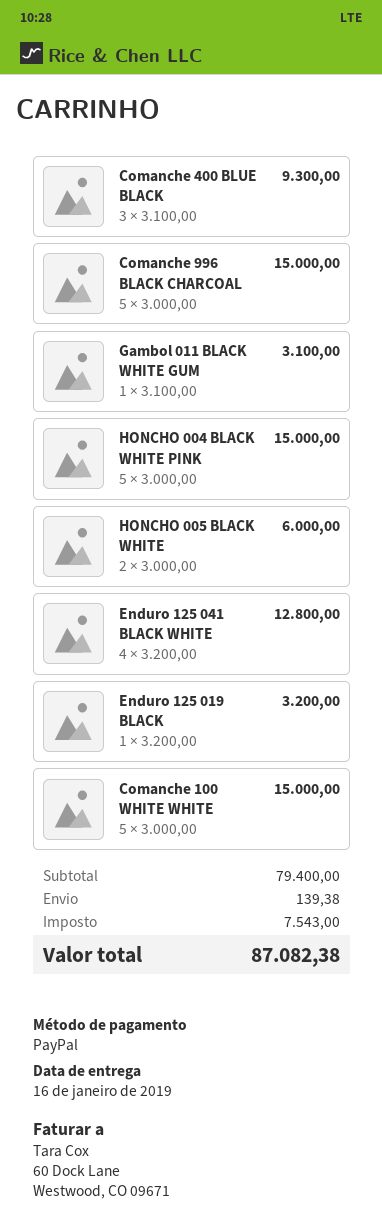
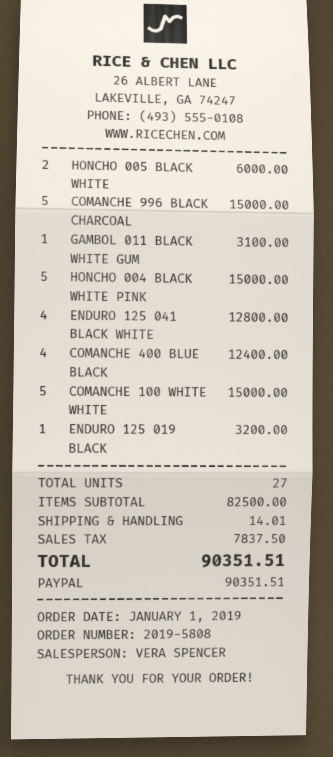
Comanche 400 BLUE BLACK: 3 for 9300.00 -> 4 for 12400.00
subtotal: 79400.00 -> 82500.00
shipping: 139.38 -> 14.01
tax: 7543.00 -> 7837.50
total: 87082.38 -> 90351.51

